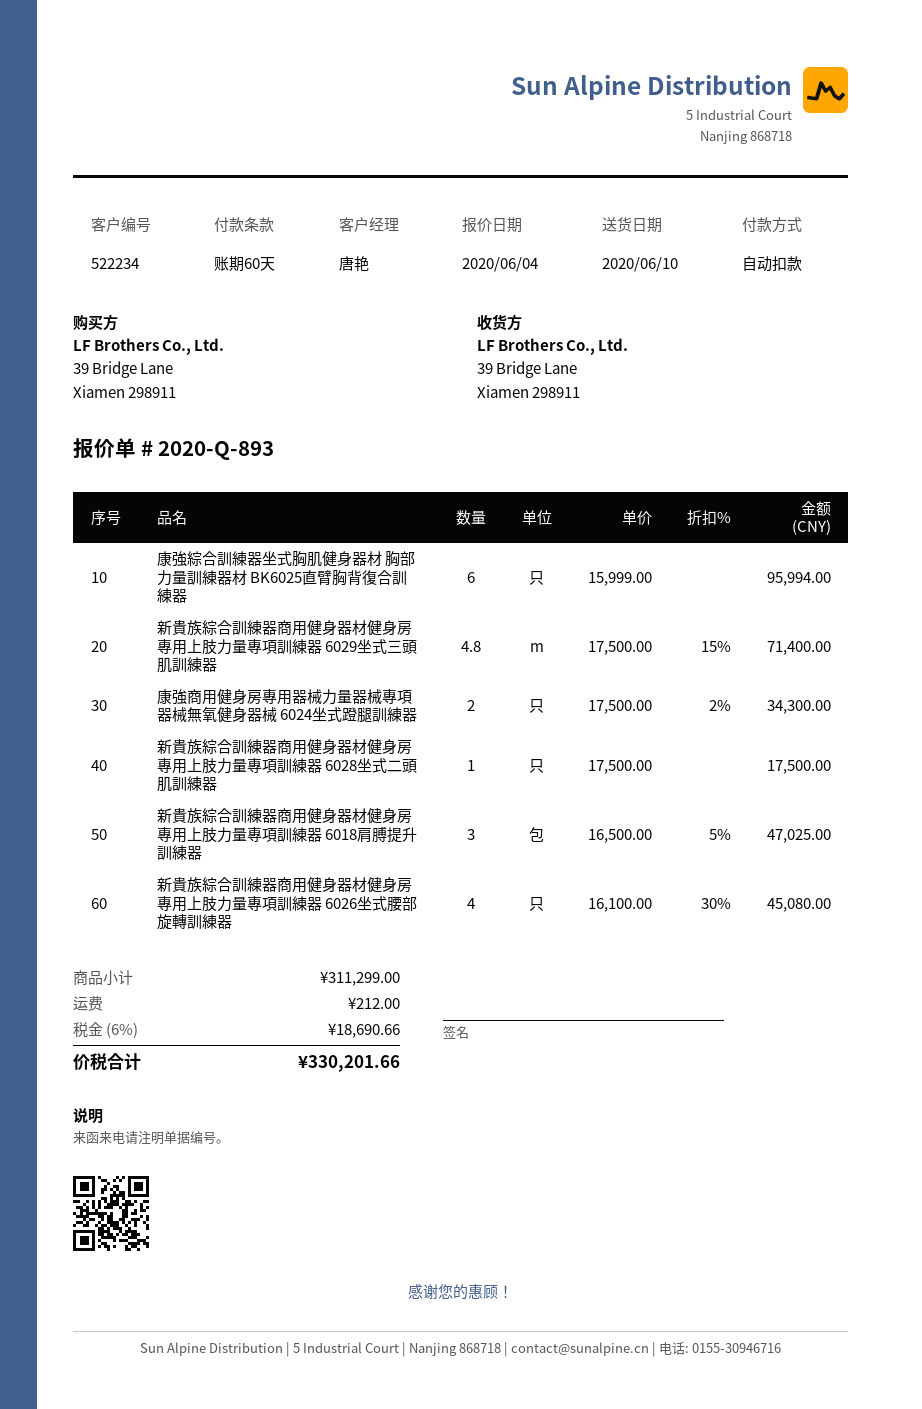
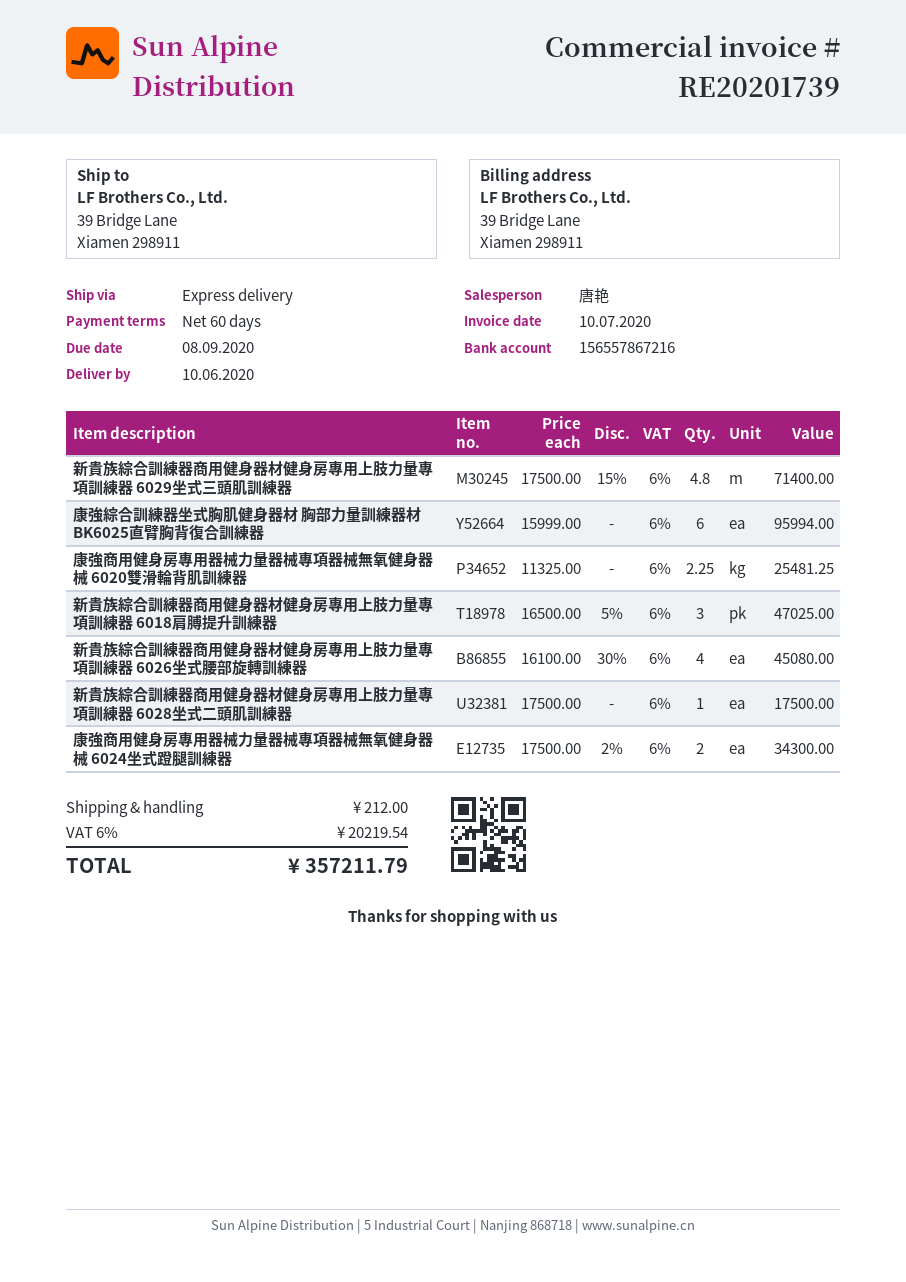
康強商用健身房專用器械力量器械專項器械無氧健身器械 6020雙滑輪背肌訓練器: none -> 2.25 x 11325.00 = 25481.25
tax: 6% = 18690.66 -> 6% = 20219.54
total: 330201.66 -> 357211.79

